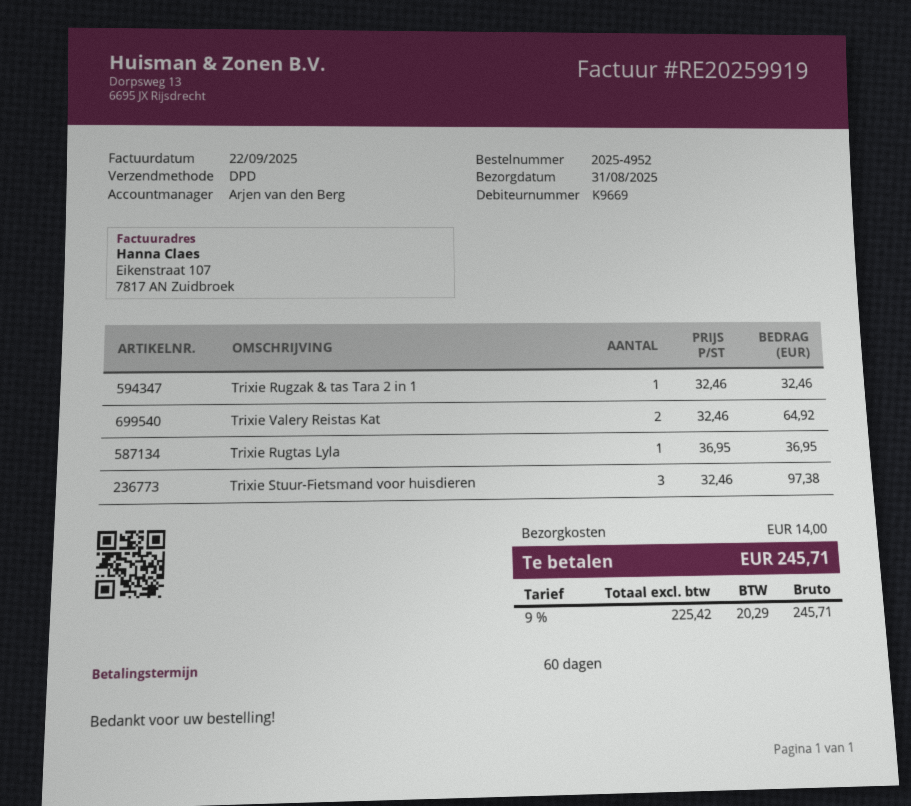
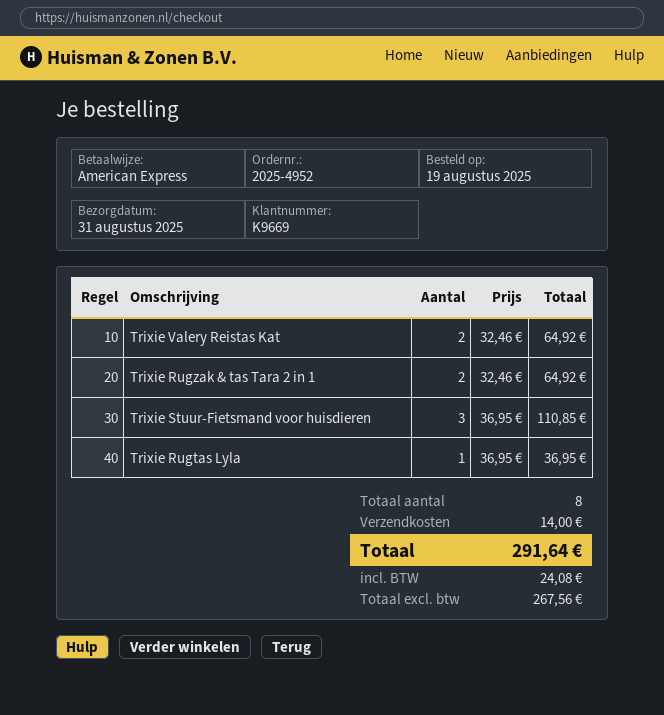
Trixie Rugzak & tas Tara 2 in 1: 1 x 32.46 = 32.46 -> 2 x 32.46 = 64.92
Trixie Stuur-Fietsmand voor huisdieren: 3 x 32.46 = 97.38 -> 3 x 36.95 = 110.85
net: 225.42 -> 267.56
tax: 20.29 -> 24.08
total: 245.71 -> 291.64

